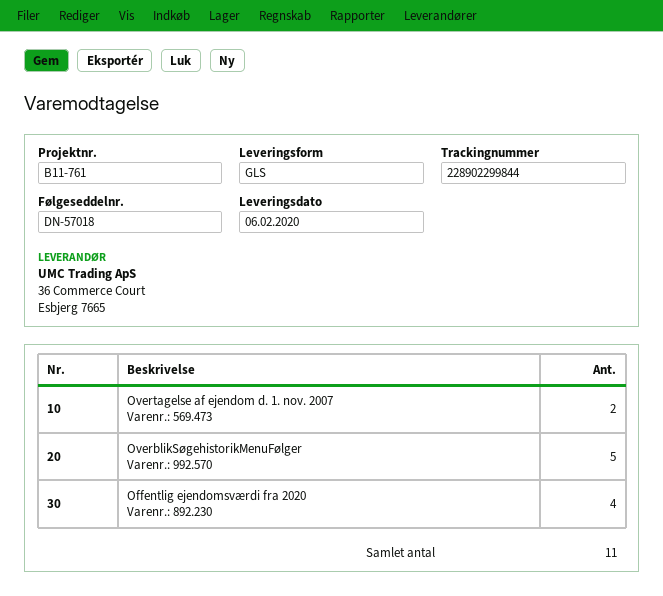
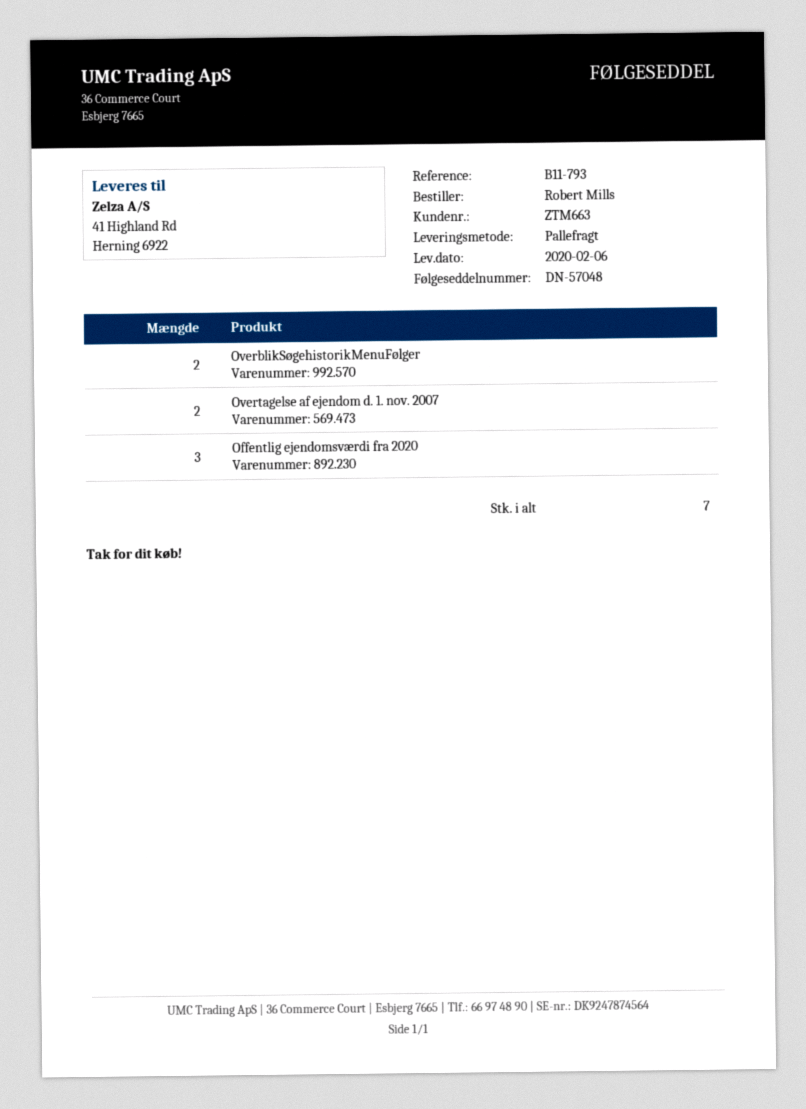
delivery note number: DN-57018 -> DN-57048
reference: B11-761 -> B11-793
shipping method: GLS -> pallet freight
OverblikSøgehistorikMenuFølger: 5 -> 2
Offentlig ejendomsværdi fra 2020: 4 -> 3
total quantity: 11 -> 7

